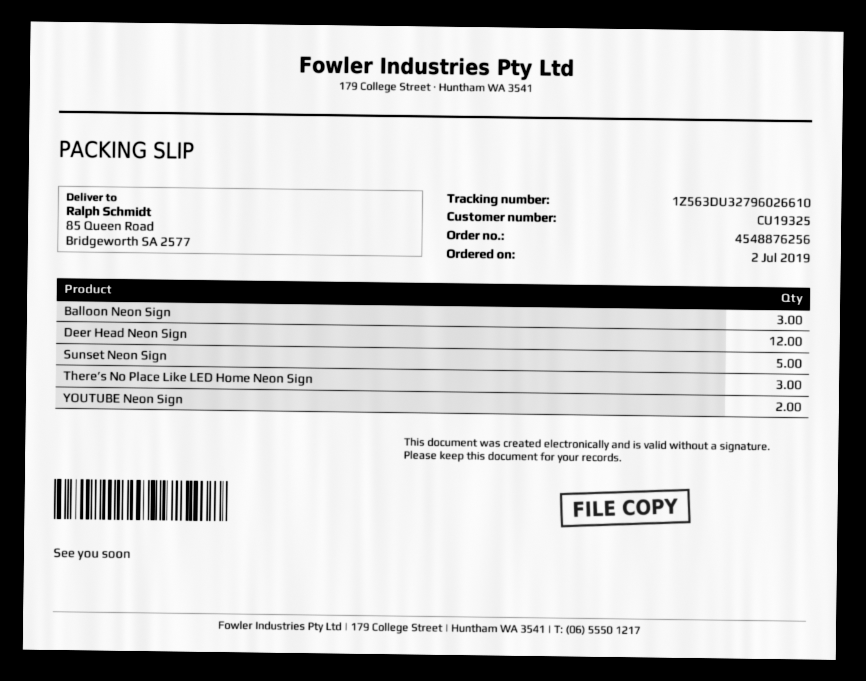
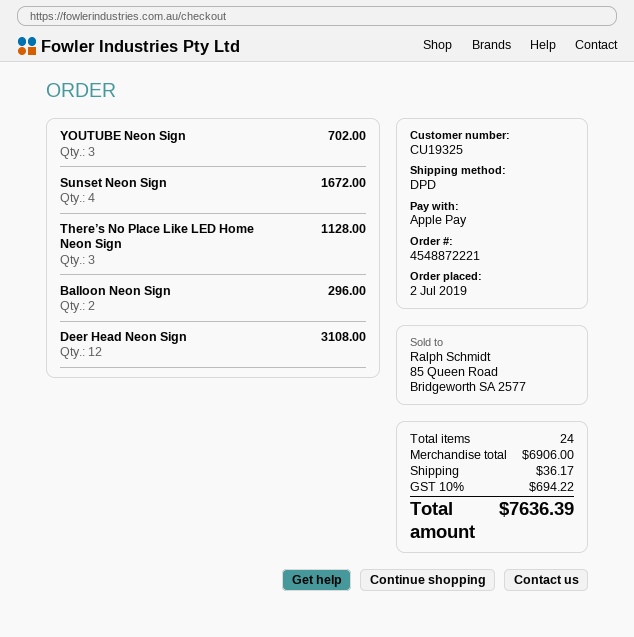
order number: 4548876256 -> 4548872221
Balloon Neon Sign: 3 -> 2
Sunset Neon Sign: 5 -> 4
YOUTUBE Neon Sign: 2 -> 3

